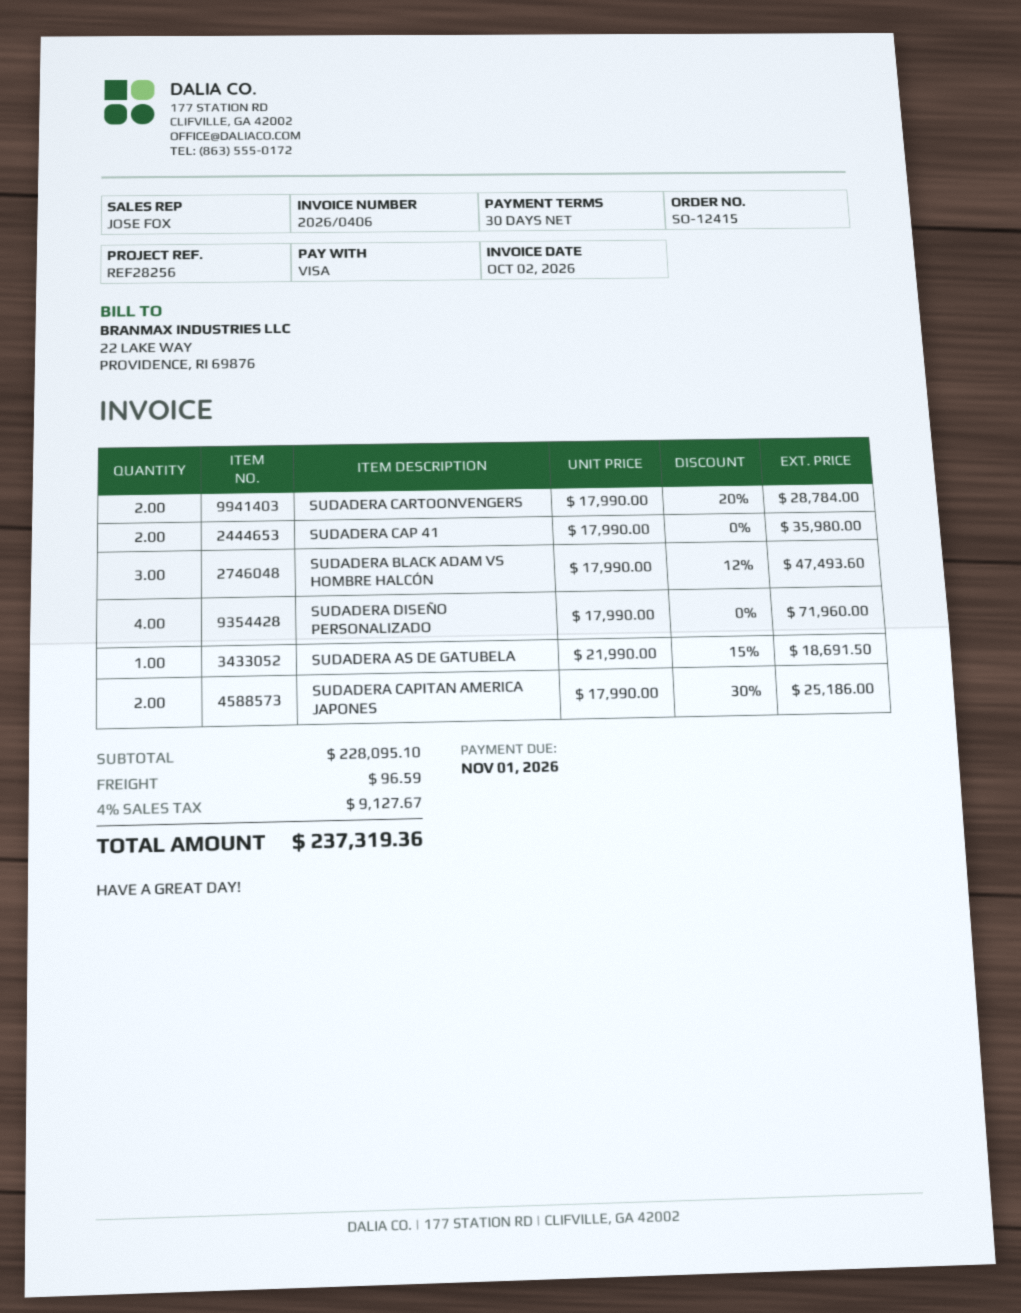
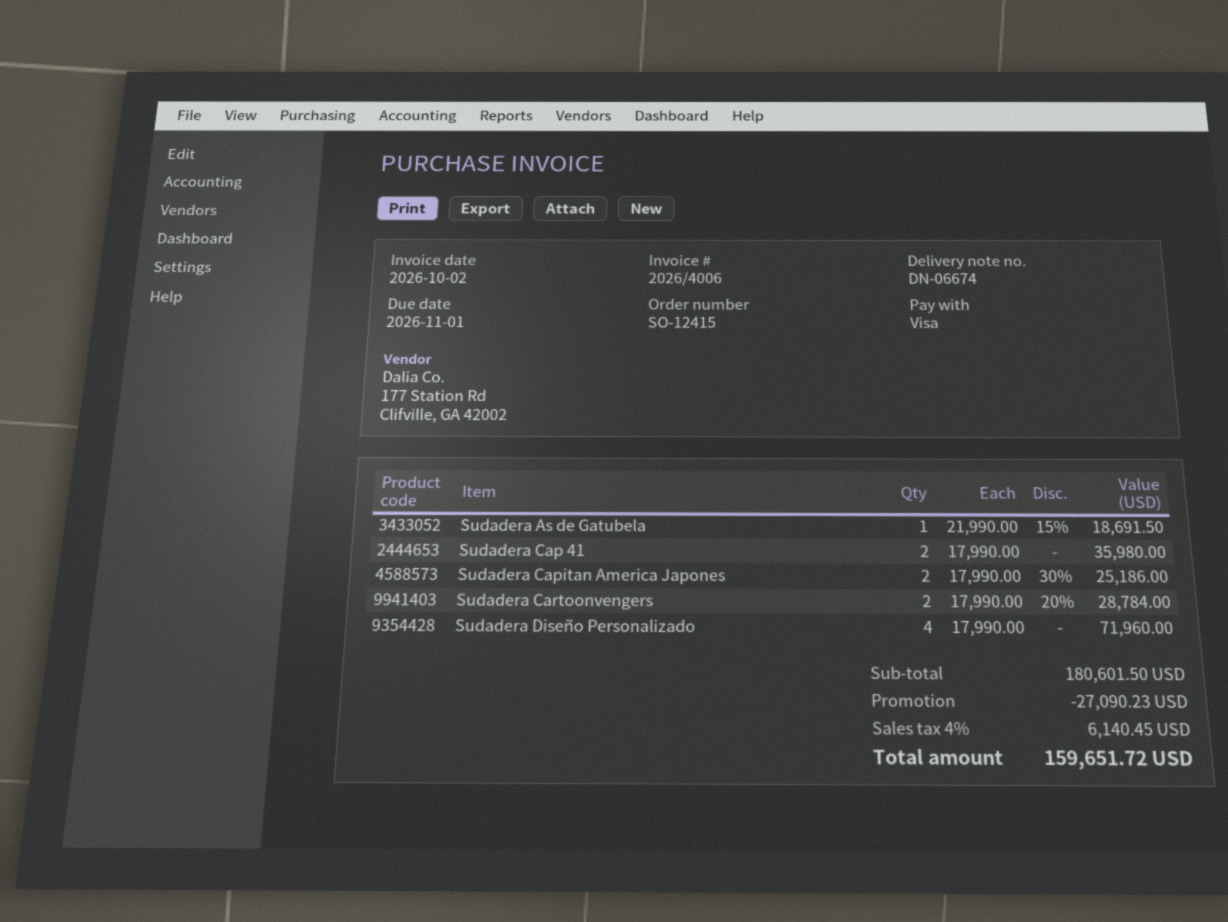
invoice number: 2026/0406 -> 2026/4006
SUDADERA BLACK ADAM VS HOMBRE HALCÓN: 3 x 17990.00 - 12% = 47493.60 -> none
subtotal: 228095.10 -> 180601.50
discount: none -> 27090.23
shipping: 96.59 -> none
tax: 4% = 9127.67 -> 4% = 6140.45
total: 237319.36 -> 159651.72

